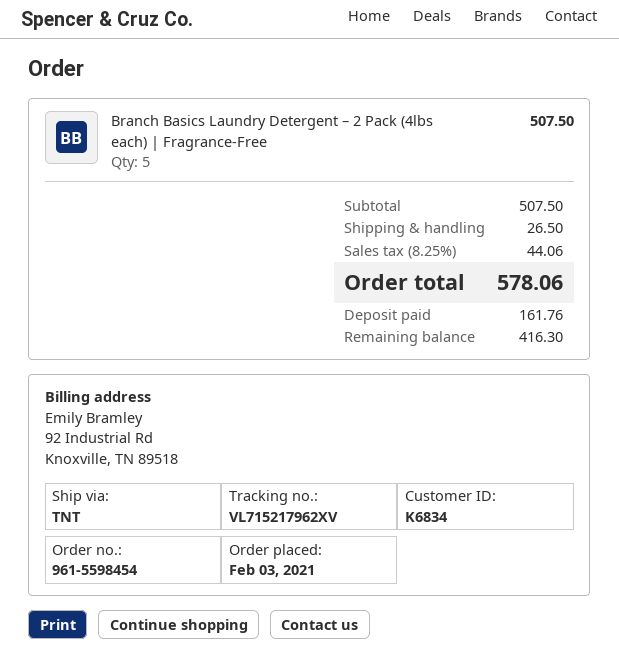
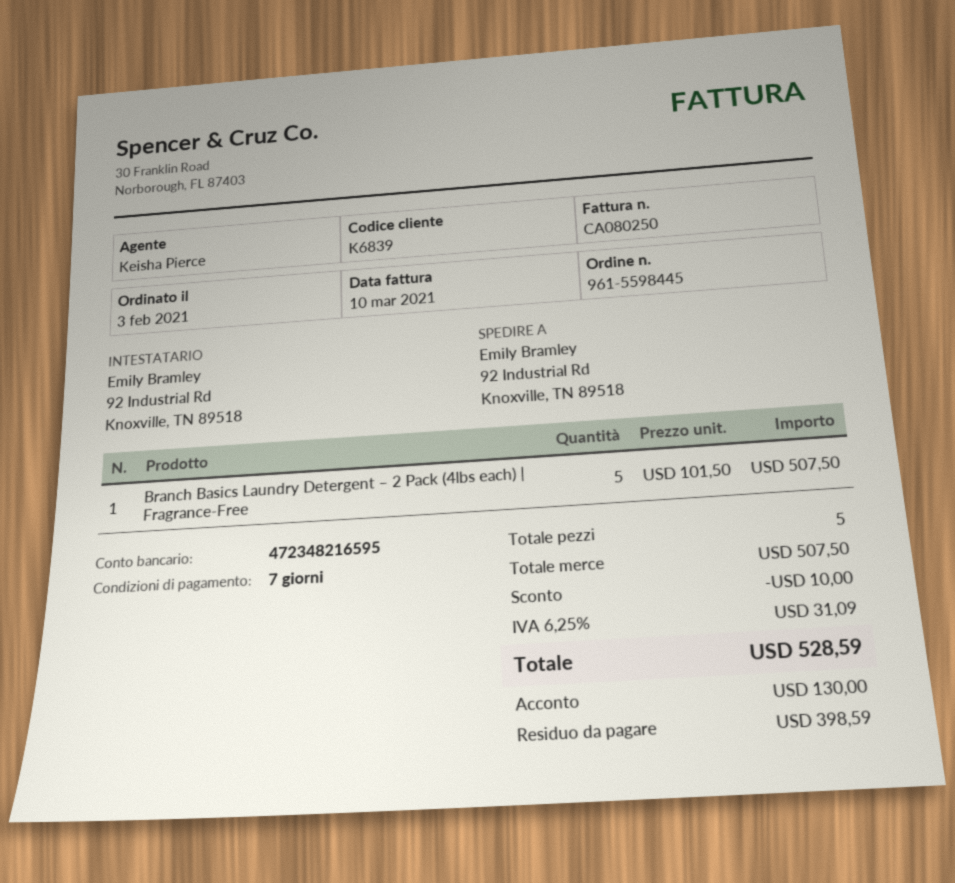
order number: 961-5598454 -> 961-5598445
customer number: K6834 -> K6839
discount: none -> 10.00
shipping: 26.50 -> none
tax: 8.25% = 44.06 -> 6.25% = 31.09
total: 578.06 -> 528.59
deposit: 161.76 -> 130.00
balance: 416.30 -> 398.59

